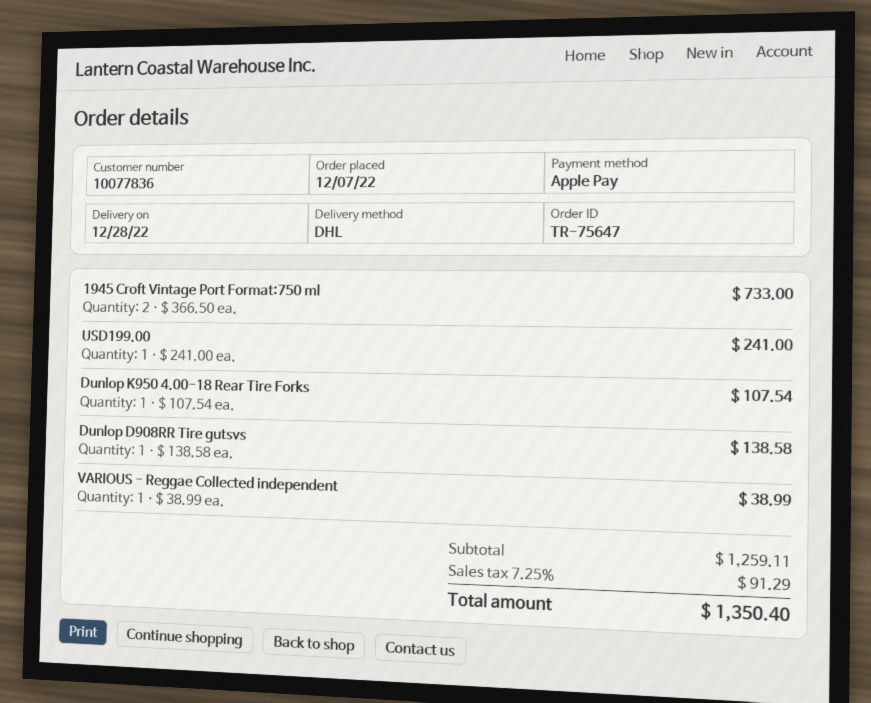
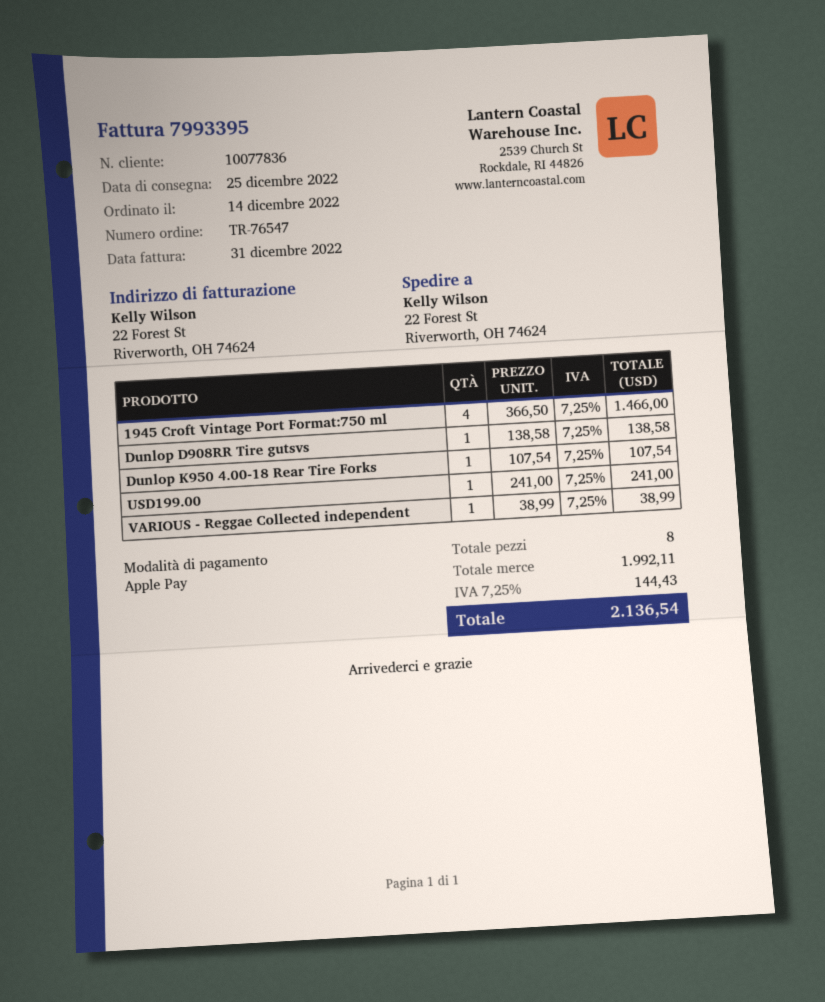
order number: TR-75647 -> TR-76547
order date: 2022-12-07 -> 2022-12-14
delivery date: 2022-12-28 -> 2022-12-25
1945 Croft Vintage Port Format:750 ml: 2 x 366.50 = 733.00 -> 4 x 366.50 = 1466.00
subtotal: 1259.11 -> 1992.11
tax: 7.25% = 91.29 -> 7.25% = 144.43
total: 1350.40 -> 2136.54

